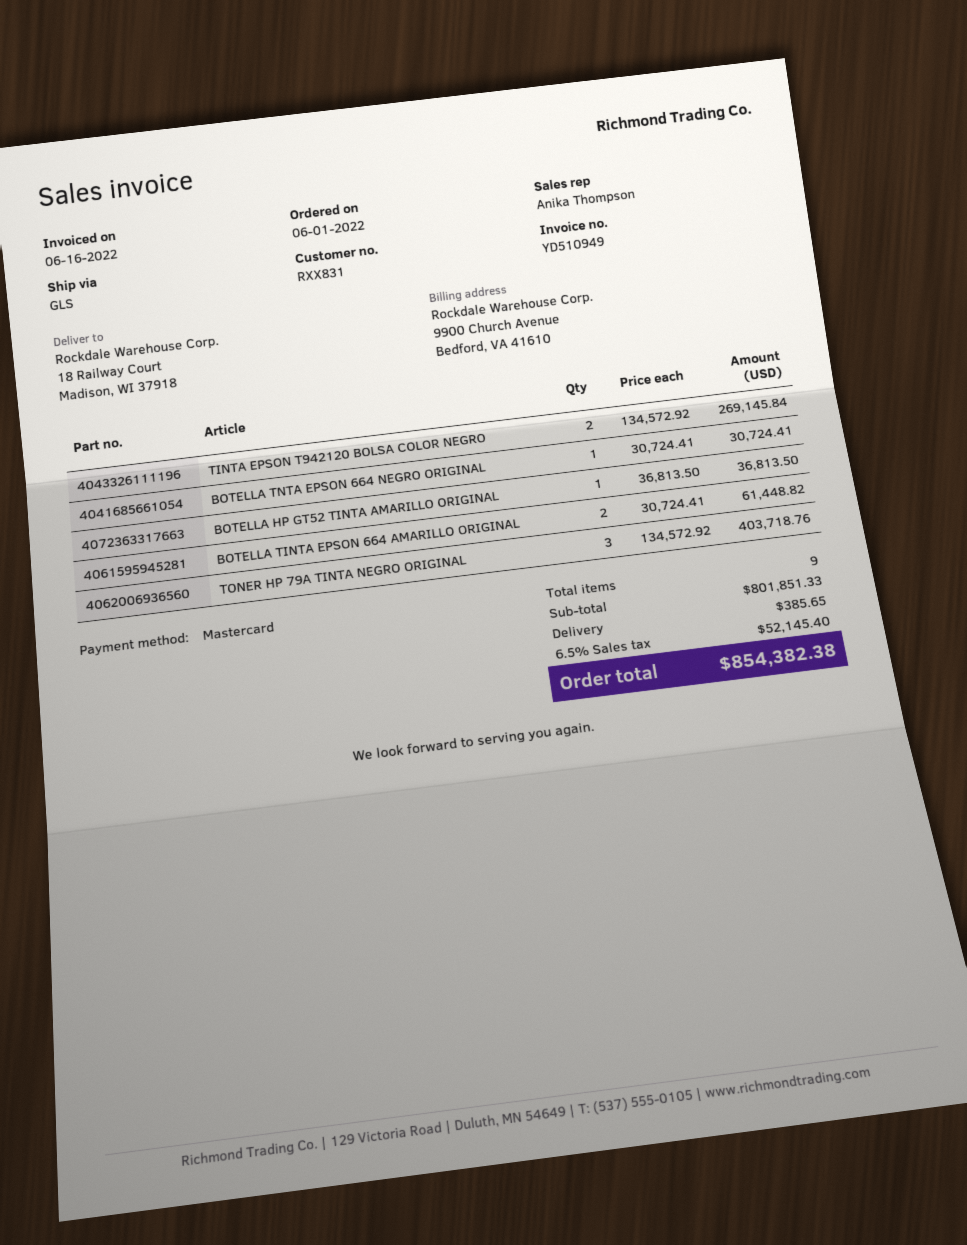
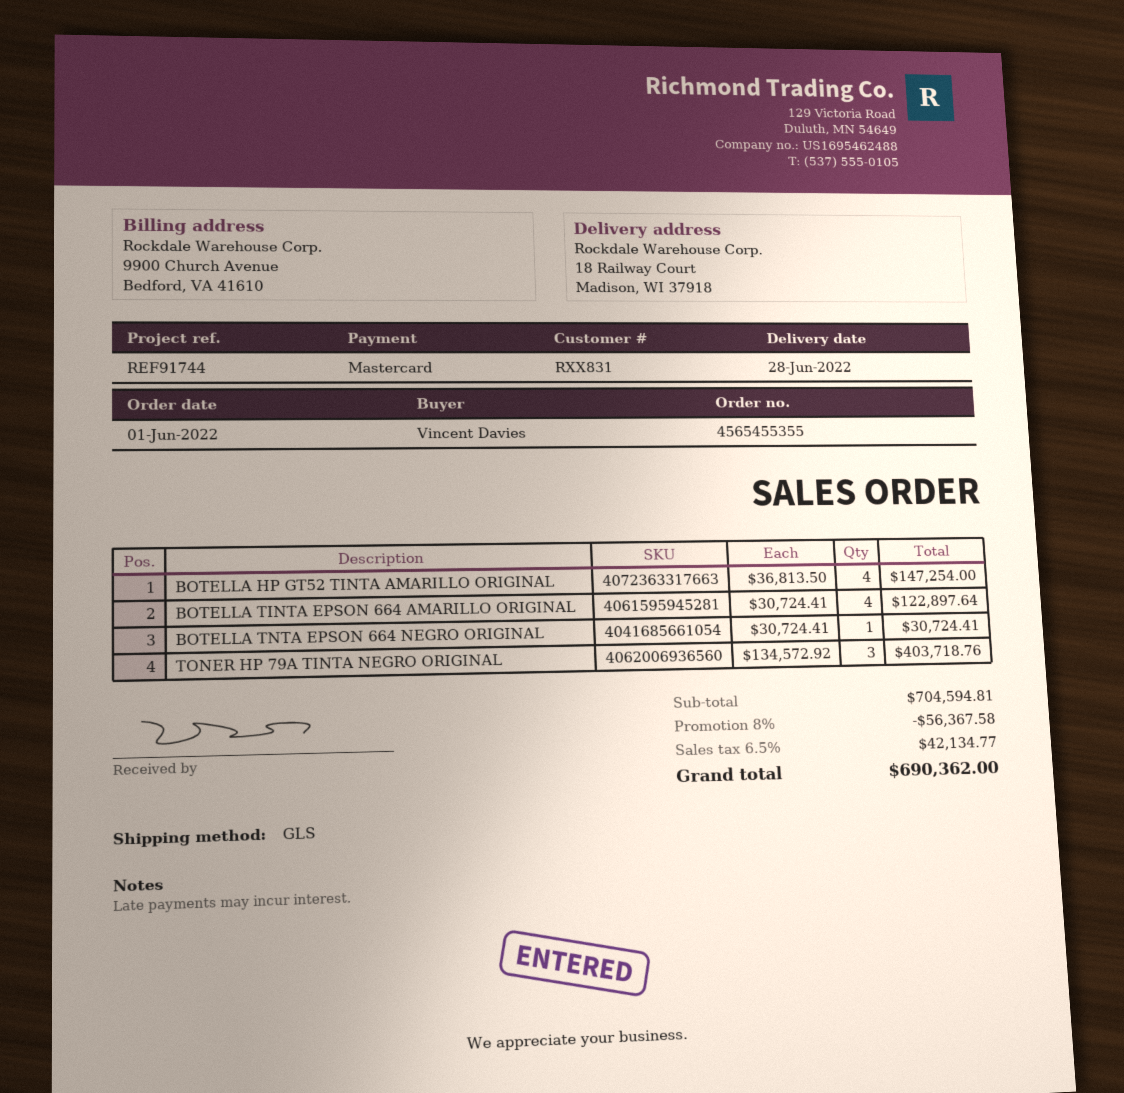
TINTA EPSON T942120 BOLSA COLOR NEGRO: 2 x 134572.92 = 269145.84 -> none
BOTELLA HP GT52 TINTA AMARILLO ORIGINAL: 1 x 36813.50 = 36813.50 -> 4 x 36813.50 = 147254.00
BOTELLA TINTA EPSON 664 AMARILLO ORIGINAL: 2 x 30724.41 = 61448.82 -> 4 x 30724.41 = 122897.64
subtotal: 801851.33 -> 704594.81
discount: none -> 8% = 56367.58
shipping: 385.65 -> none
tax: 6.5% = 52145.40 -> 6.5% = 42134.77
total: 854382.38 -> 690362.00

